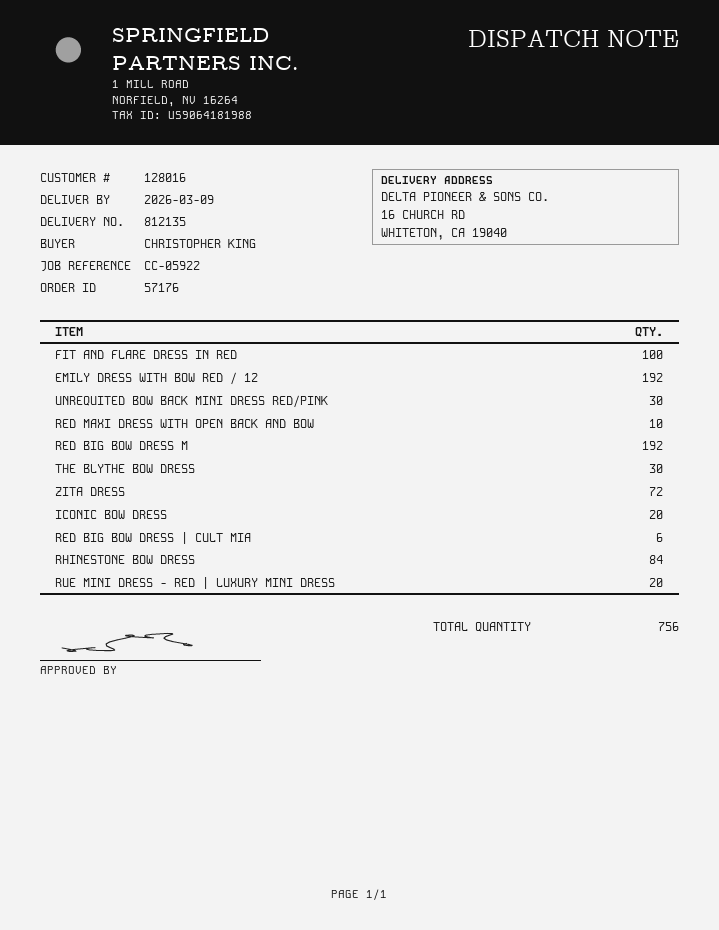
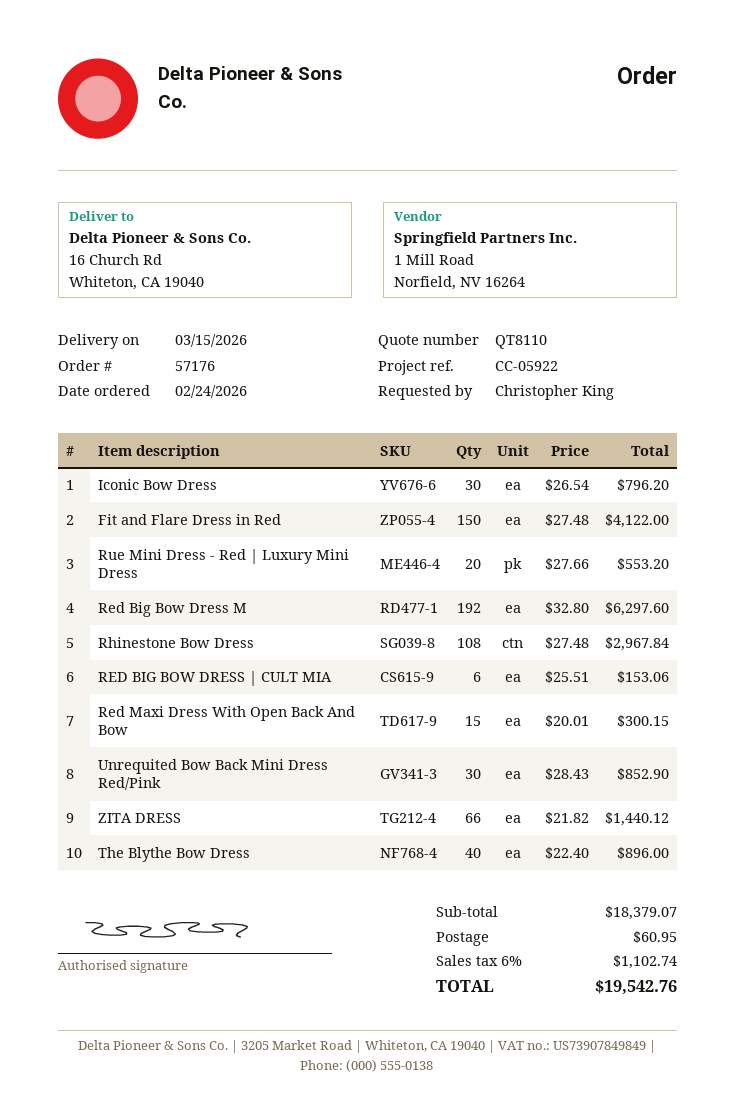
delivery date: 2026-03-09 -> 2026-03-15
FIT AND FLARE DRESS IN RED: 100 -> 150
EMILY DRESS WITH BOW RED / 12: 192 -> none
RED MAXI DRESS WITH OPEN BACK AND BOW: 10 -> 15
THE BLYTHE BOW DRESS: 30 -> 40
ZITA DRESS: 72 -> 66
ICONIC BOW DRESS: 20 -> 30
RHINESTONE BOW DRESS: 84 -> 108

